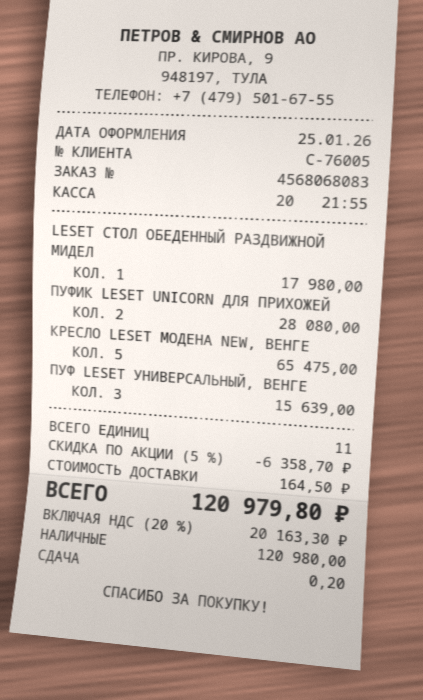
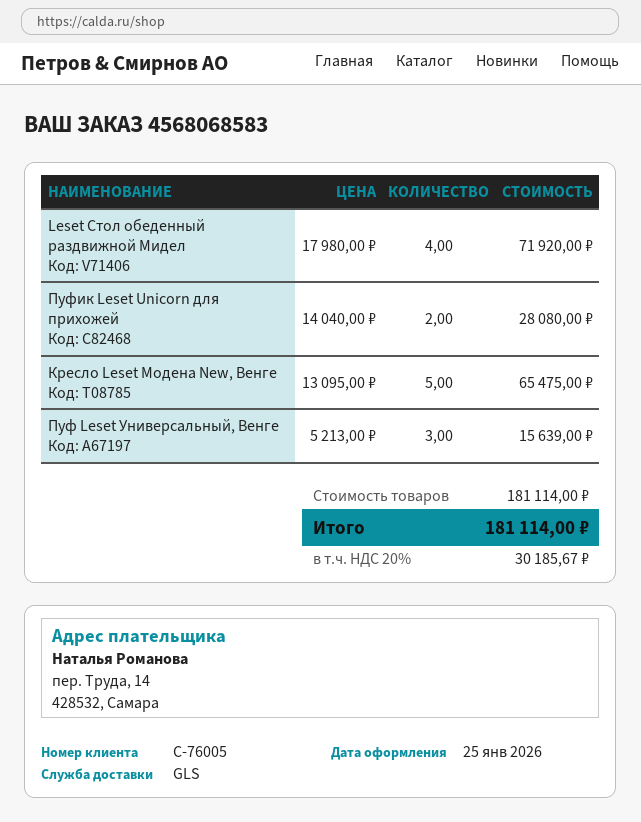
order number: 4568068083 -> 4568068583
LESET СТОЛ ОБЕДЕННЫЙ РАЗДВИЖНОЙ МИДЕЛ: 1 for 17980.00 -> 4 for 71920.00
discount: 5% = 6358.70 -> none
shipping: 164.50 -> none
tax: 20% = 20163.30 -> 20% = 30185.67
total: 120979.80 -> 181114.00

